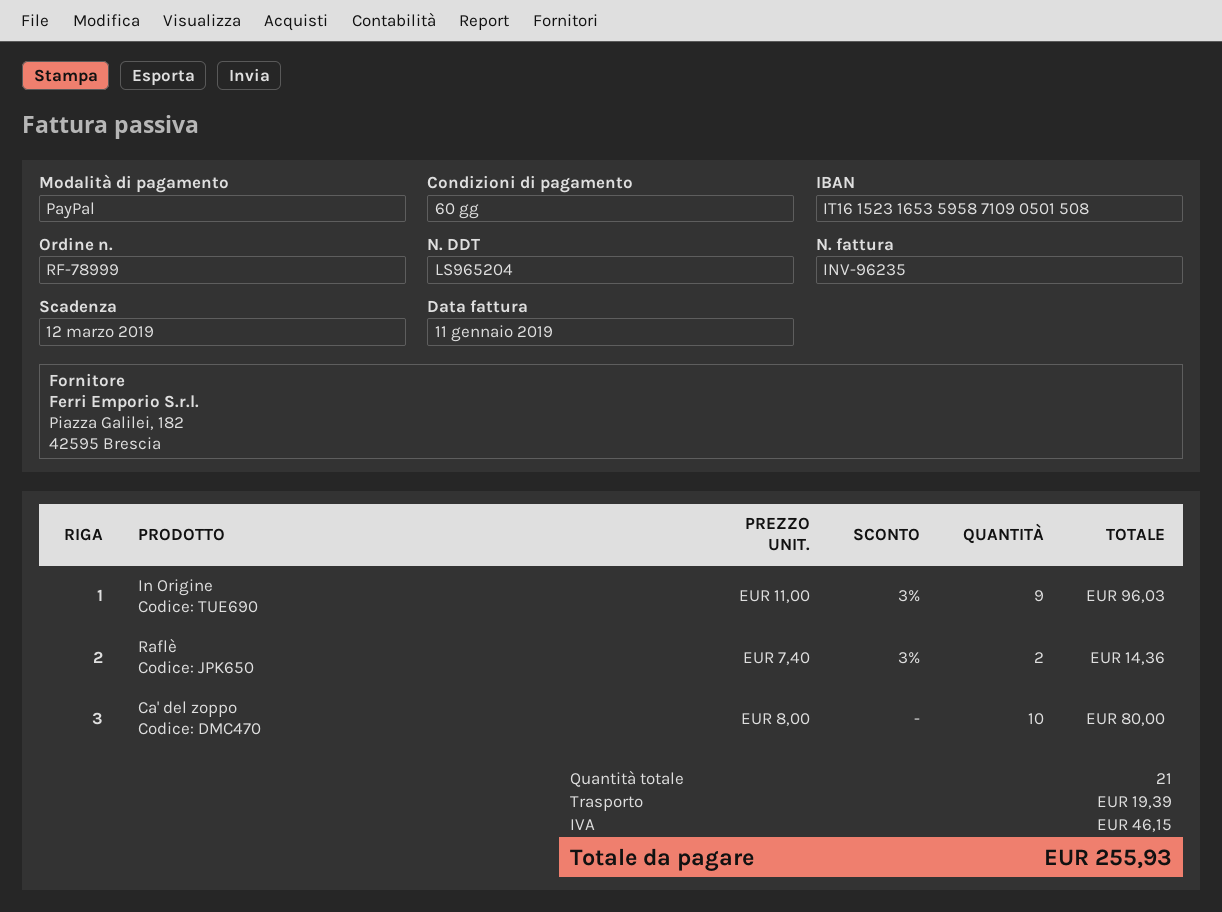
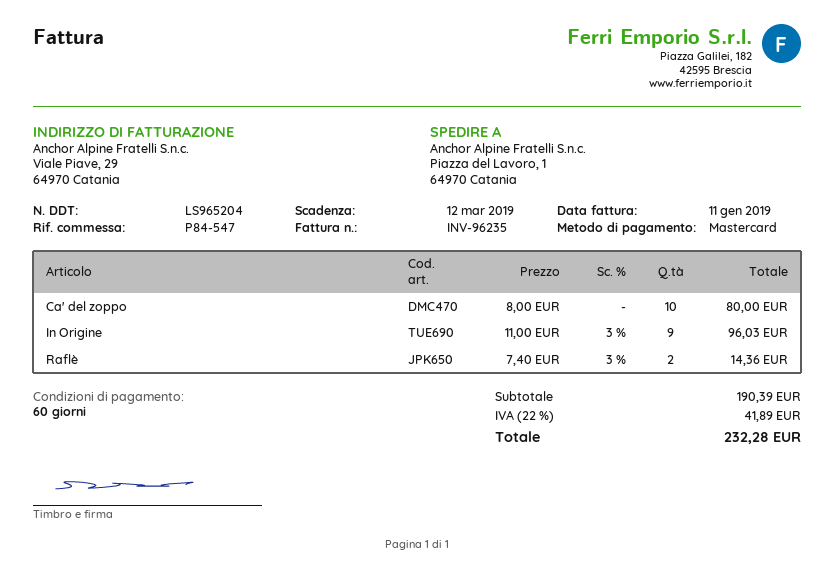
payment method: PayPal -> Mastercard
shipping: 19.39 -> none
tax: 46.15 -> 41.89
total: 255.93 -> 232.28

